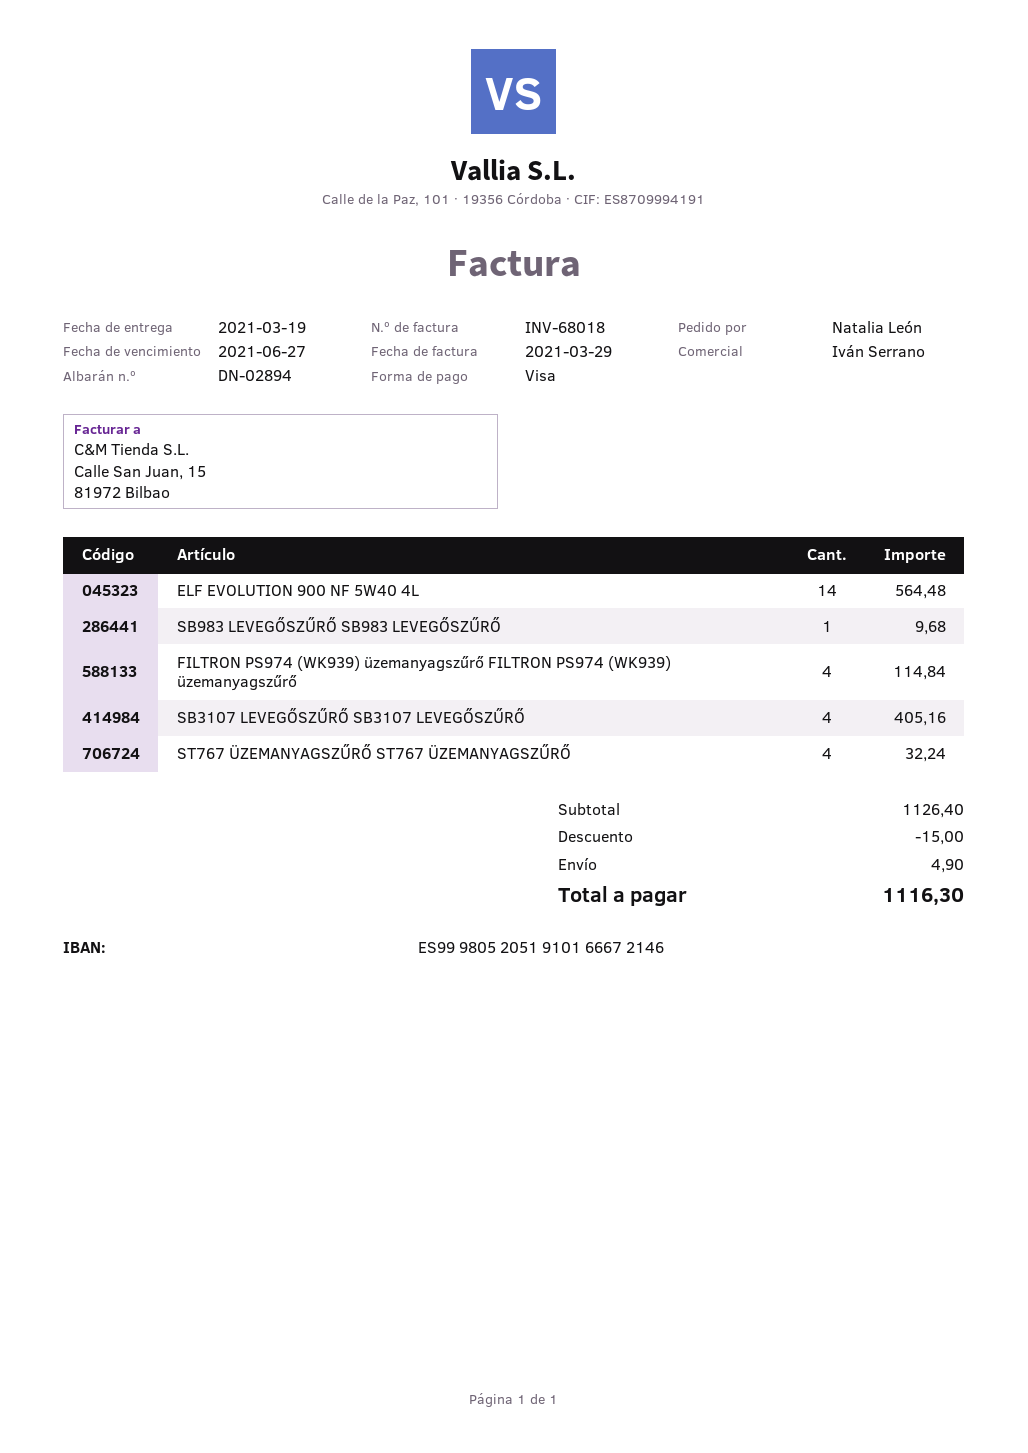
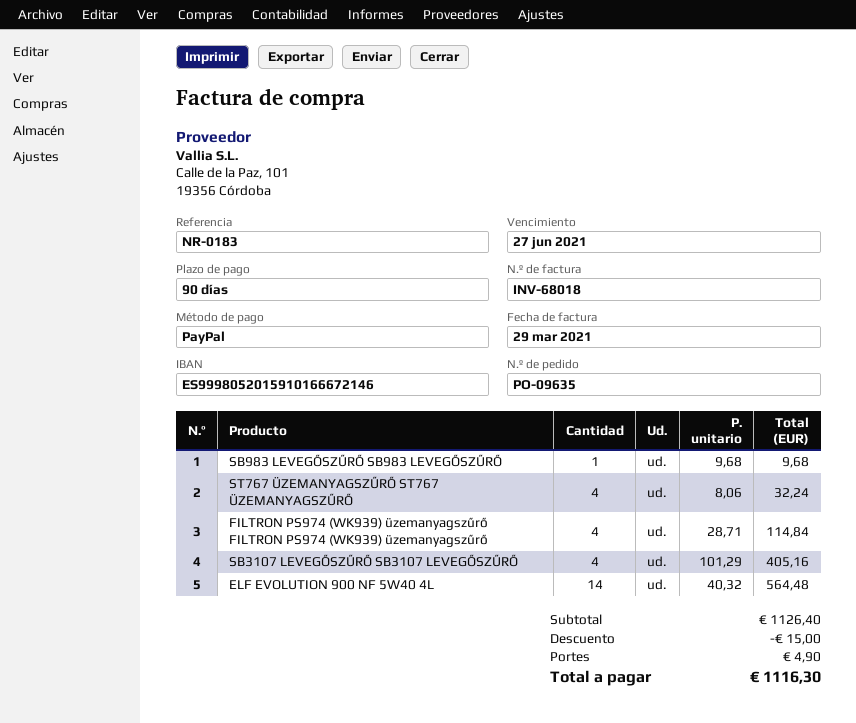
payment method: Visa -> PayPal
bank account: ES9998052051910166672146 -> ES9998052015910166672146

